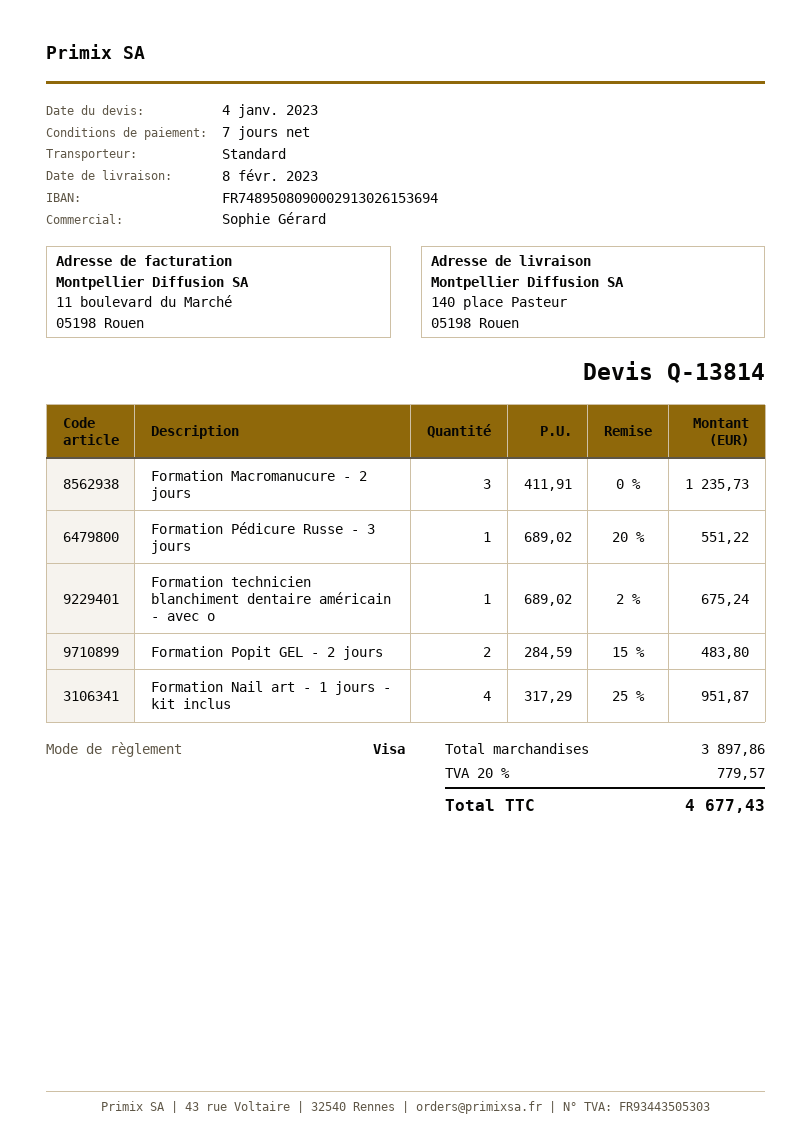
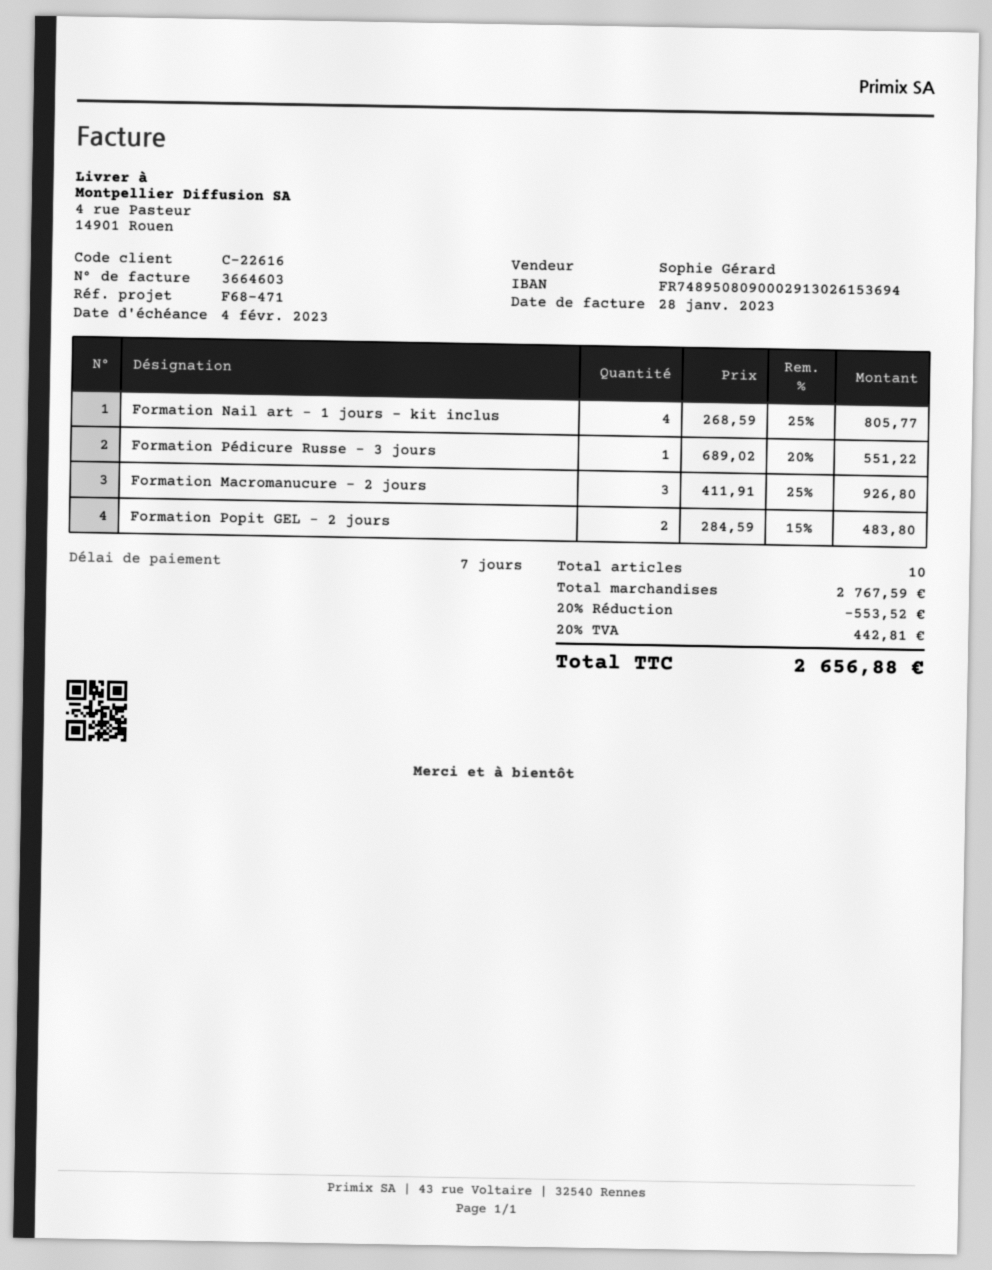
ship to: 140 place Pasteur, 05198 Rouen -> 4 rue Pasteur, 14901 Rouen
Formation Macromanucure - 2 jours: 3 x 411.91 = 1235.73 -> 3 x 411.91 - 25% = 926.80
Formation technicien blanchiment dentaire américain - avec o: 1 x 689.02 - 2% = 675.24 -> none
Formation Nail art - 1 jours - kit inclus: 4 x 317.29 - 25% = 951.87 -> 4 x 268.59 - 25% = 805.77
subtotal: 3897.86 -> 2767.59
discount: none -> 20% = 553.52
tax: 20% = 779.57 -> 20% = 442.81
total: 4677.43 -> 2656.88

